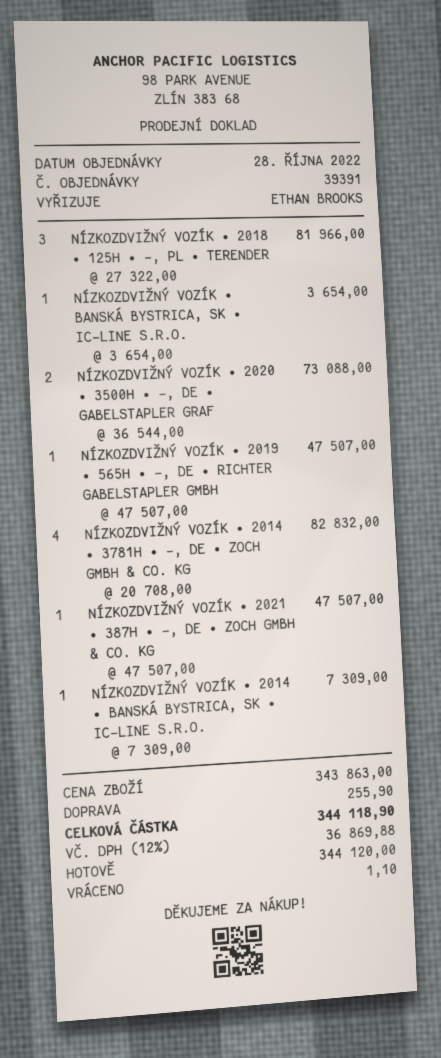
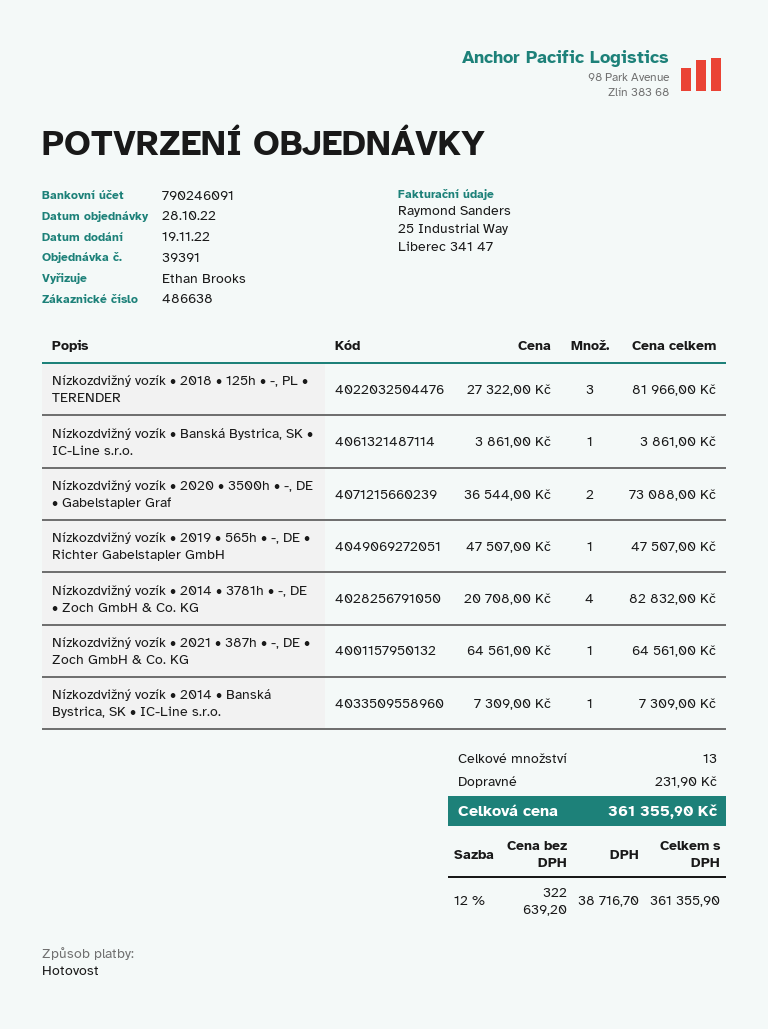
NÍZKOZDVIŽNÝ VOZÍK • BANSKÁ BYSTRICA, SK • IC-LINE S.R.O.: 1 x 3654.00 = 3654.00 -> 1 x 3861.00 = 3861.00
NÍZKOZDVIŽNÝ VOZÍK • 2021 • 387H • -, DE • ZOCH GMBH & CO. KG: 1 x 47507.00 = 47507.00 -> 1 x 64561.00 = 64561.00
shipping: 255.90 -> 231.90
tax: 12% = 36869.88 -> 12% = 38716.70
total: 344118.90 -> 361355.90

